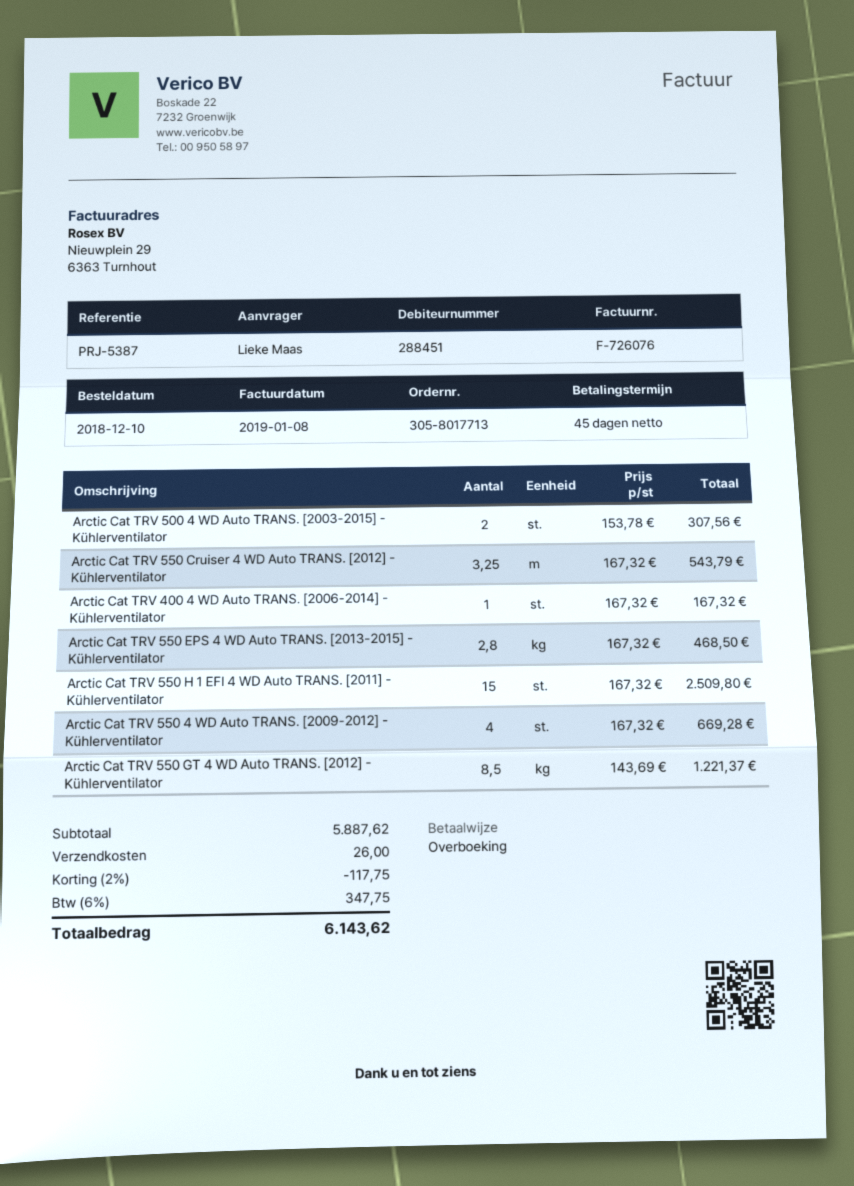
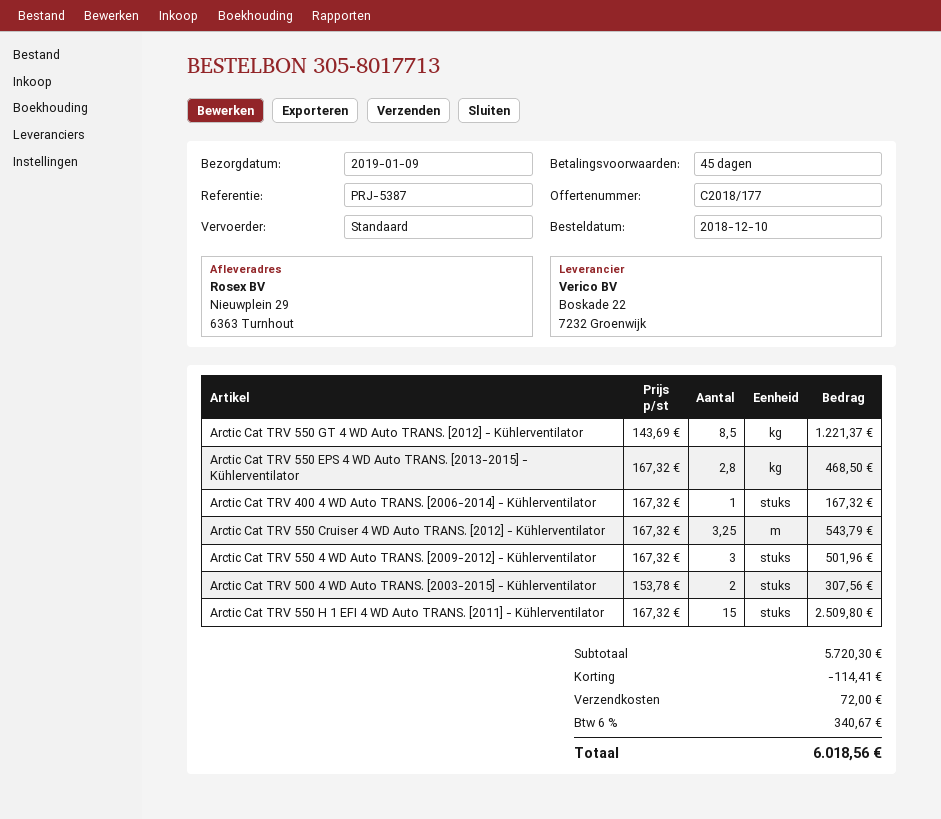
Arctic Cat TRV 550 4 WD Auto TRANS. [2009-2012] - Kühlerventilator: 4 x 167.32 = 669.28 -> 3 x 167.32 = 501.96
subtotal: 5887.62 -> 5720.30
discount: 117.75 -> 114.41
shipping: 26.00 -> 72.00
tax: 6% = 347.75 -> 6% = 340.67
total: 6143.62 -> 6018.56

